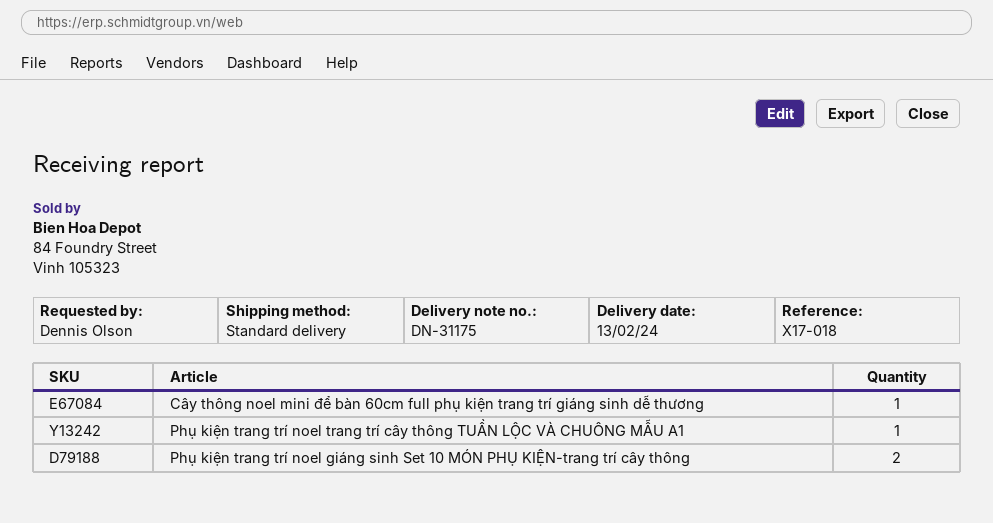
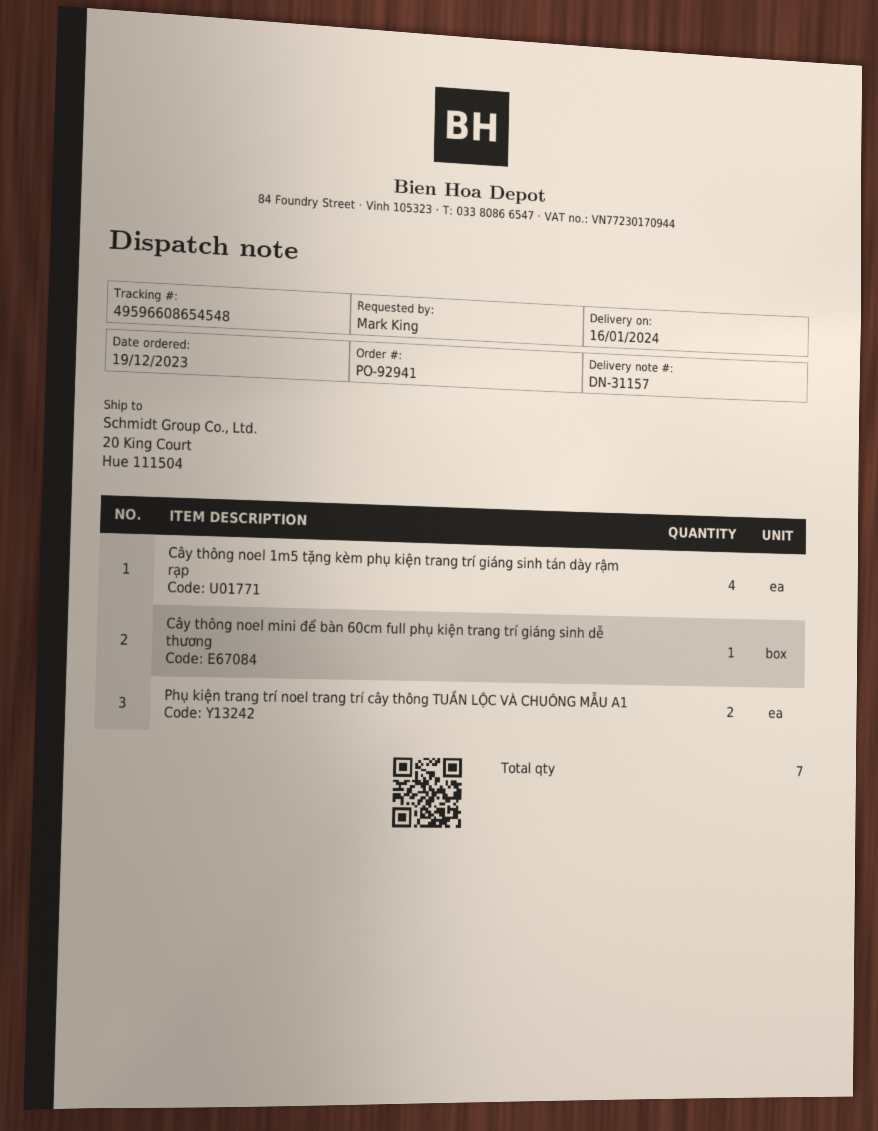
delivery note number: DN-31175 -> DN-31157
delivery date: 2024-02-13 -> 2024-01-16
ordered by: Dennis Olson -> Mark King
Phụ kiện trang trí noel trang trí cây thông TUẦN LỘC VÀ CHUÔNG MẪU A1: 1 -> 2
Phụ kiện trang trí noel giáng sinh Set 10 MÓN PHỤ KIỆN-trang trí cây thông: 2 -> none
Cây thông noel 1m5 tặng kèm phụ kiện trang trí giáng sinh tán dày rậm rạp: none -> 4

